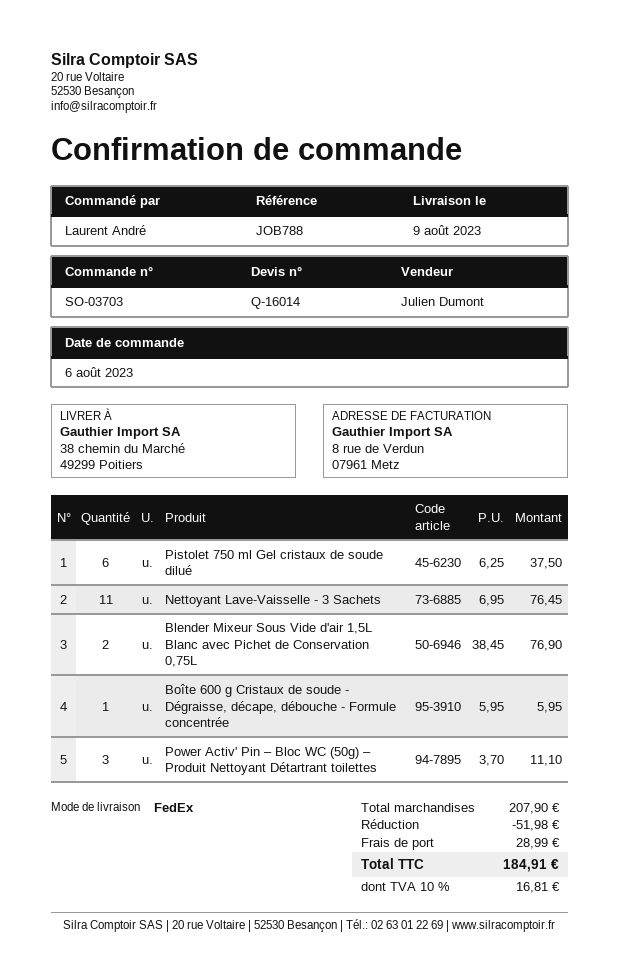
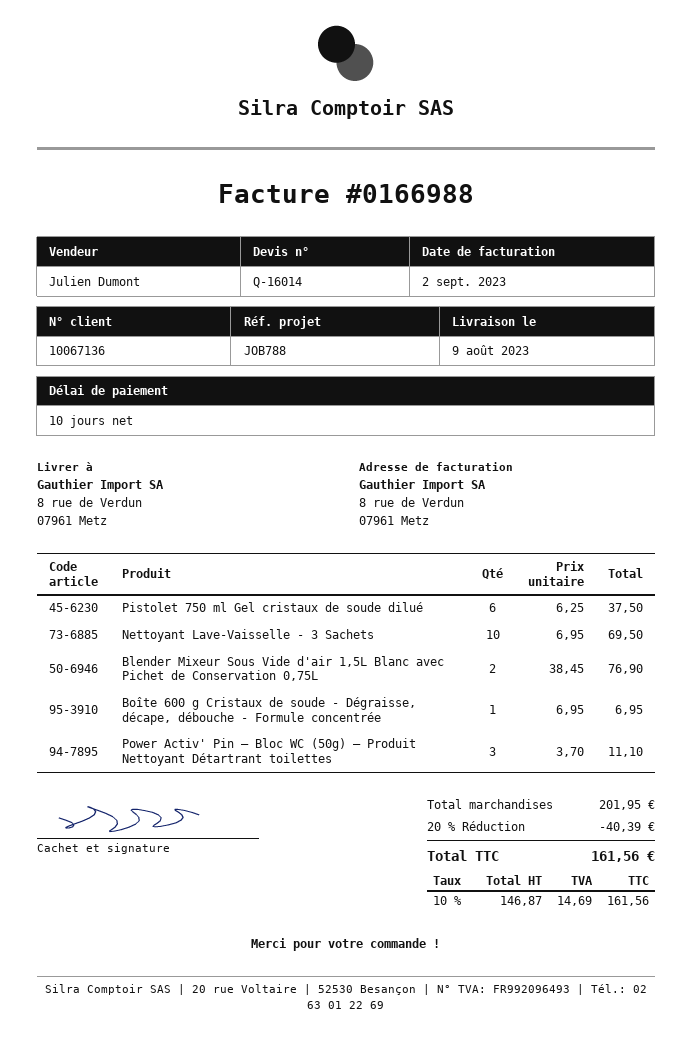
ship to: 38 chemin du Marché, 49299 Poitiers -> 8 rue de Verdun, 07961 Metz
Nettoyant Lave-Vaisselle - 3 Sachets: 11 x 6.95 = 76.45 -> 10 x 6.95 = 69.50
Boîte 600 g Cristaux de soude - Dégraisse, décape, débouche - Formule concentrée: 1 x 5.95 = 5.95 -> 1 x 6.95 = 6.95
subtotal: 207.90 -> 201.95
discount: 51.98 -> 40.39
shipping: 28.99 -> none
tax: 10% = 16.81 -> 10% = 14.69
total: 184.91 -> 161.56

